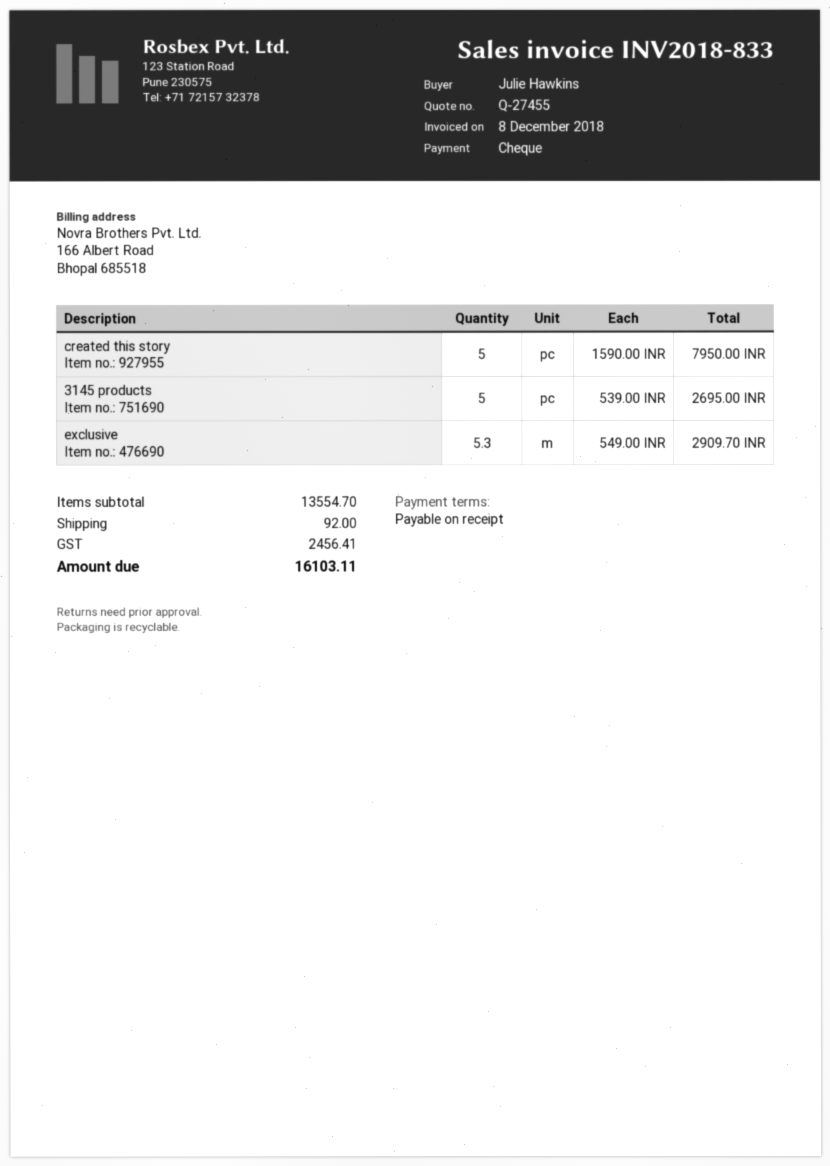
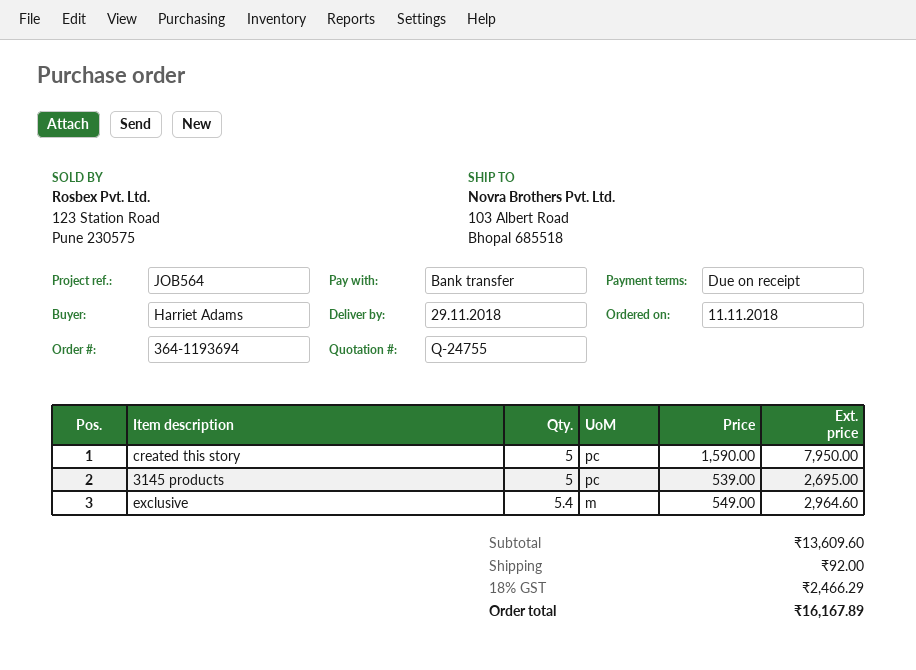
quote number: Q-27455 -> Q-24755
ordered by: Julie Hawkins -> Harriet Adams
payment method: cheque -> bank transfer
exclusive: 5.3 x 549.00 = 2909.70 -> 5.4 x 549.00 = 2964.60
subtotal: 13554.70 -> 13609.60
tax: 2456.41 -> 2466.29
total: 16103.11 -> 16167.89

